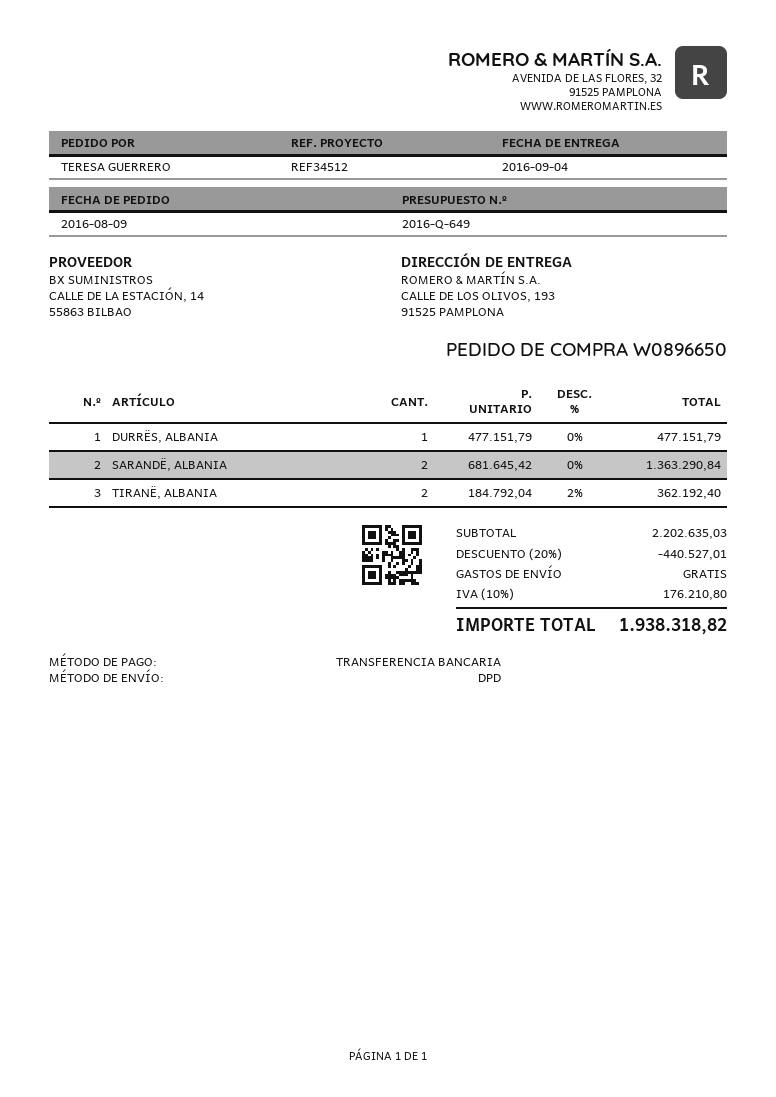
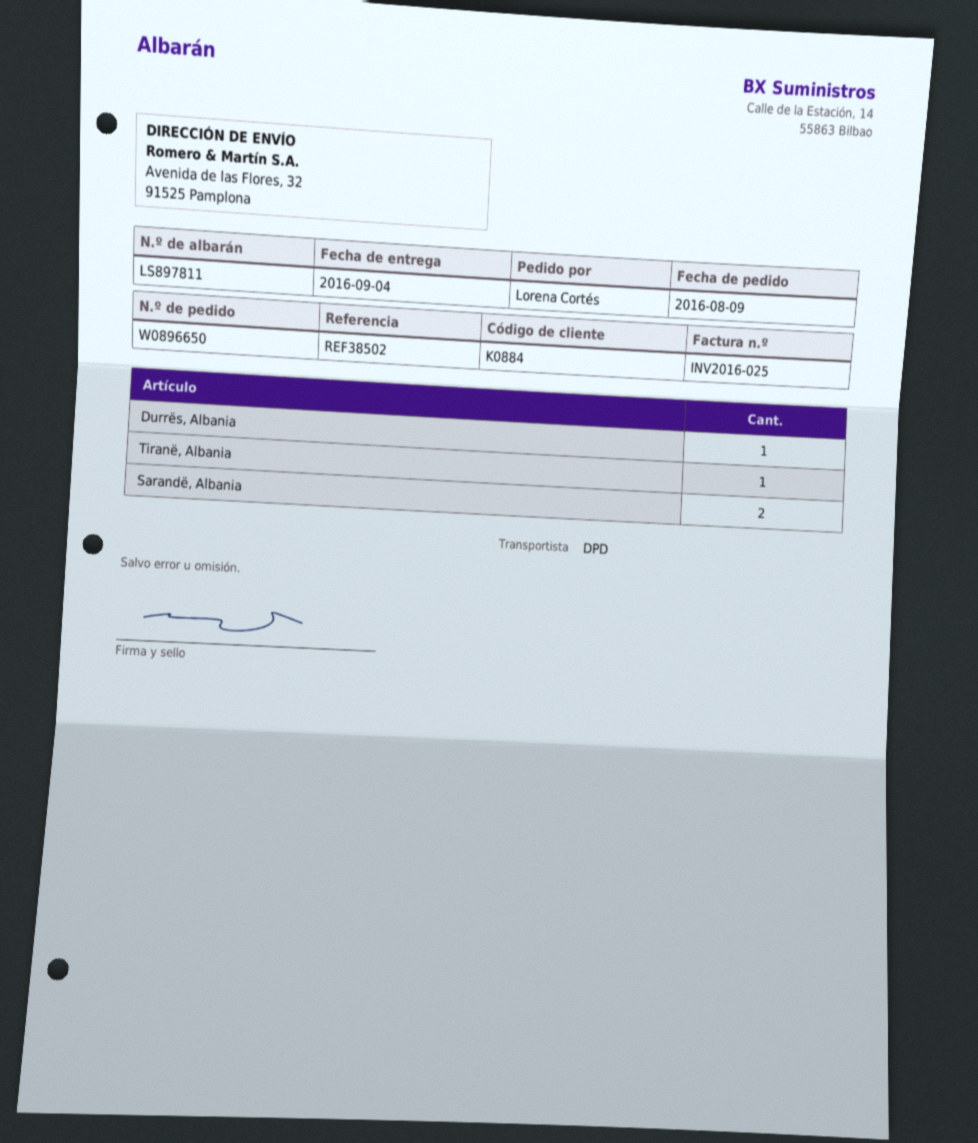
reference: REF34512 -> REF38502
ordered by: TERESA GUERRERO -> Lorena Cortés
ship to: CALLE DE LOS OLIVOS, 193, 91525 PAMPLONA -> Avenida de las Flores, 32, 91525 Pamplona
TIRANË, ALBANIA: 2 -> 1

